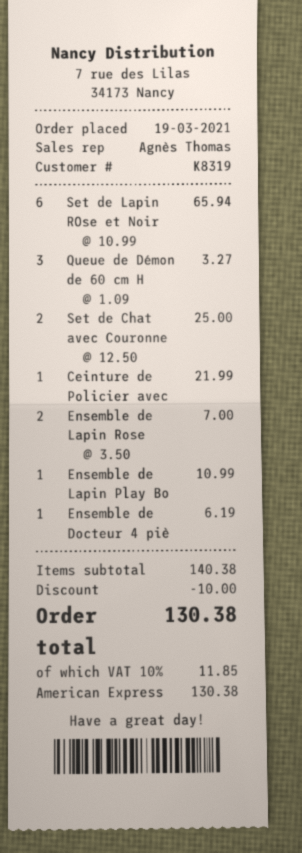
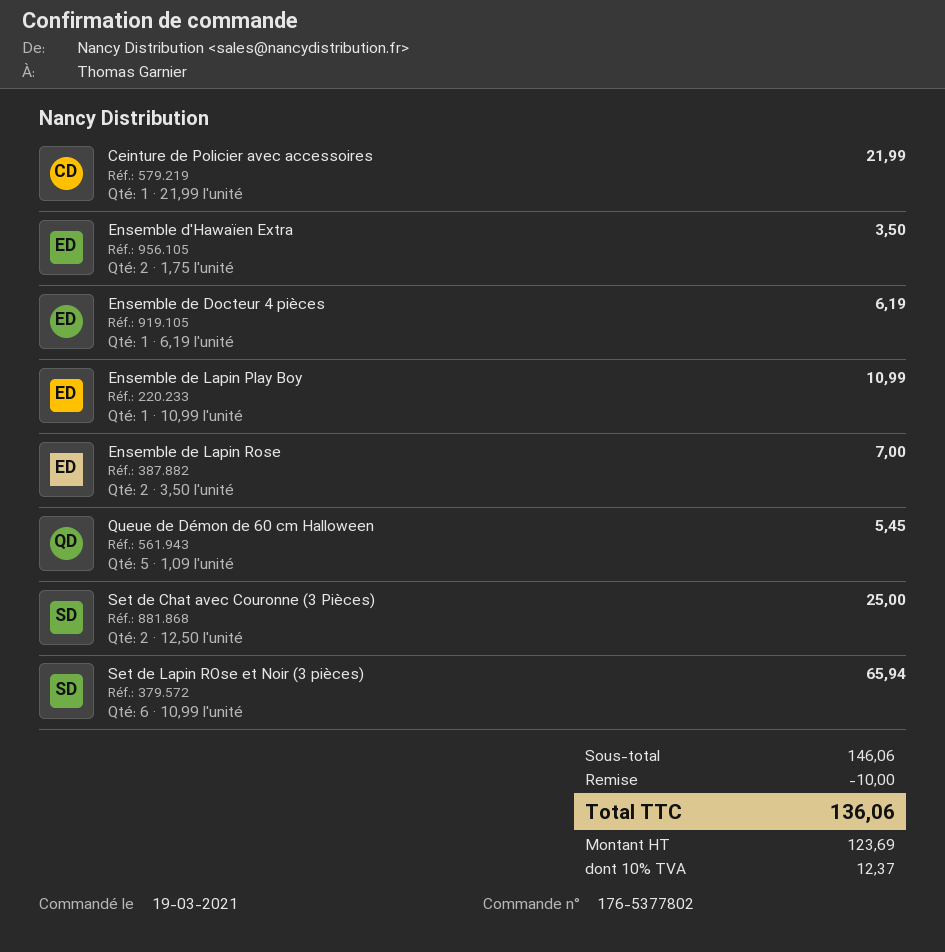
Queue de Démon de 60 cm H: 3 x 1.09 = 3.27 -> 5 x 1.09 = 5.45
Ensemble d'Hawaïen Extra: none -> 2 x 1.75 = 3.50
subtotal: 140.38 -> 146.06
tax: 10% = 11.85 -> 10% = 12.37
total: 130.38 -> 136.06

